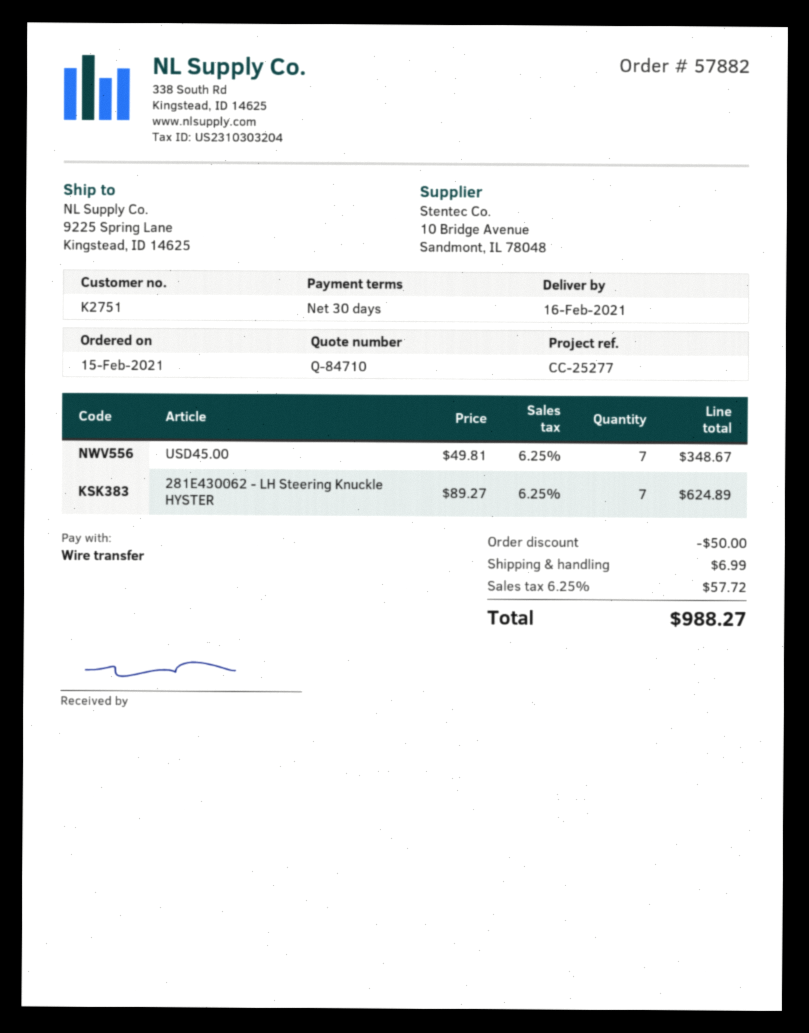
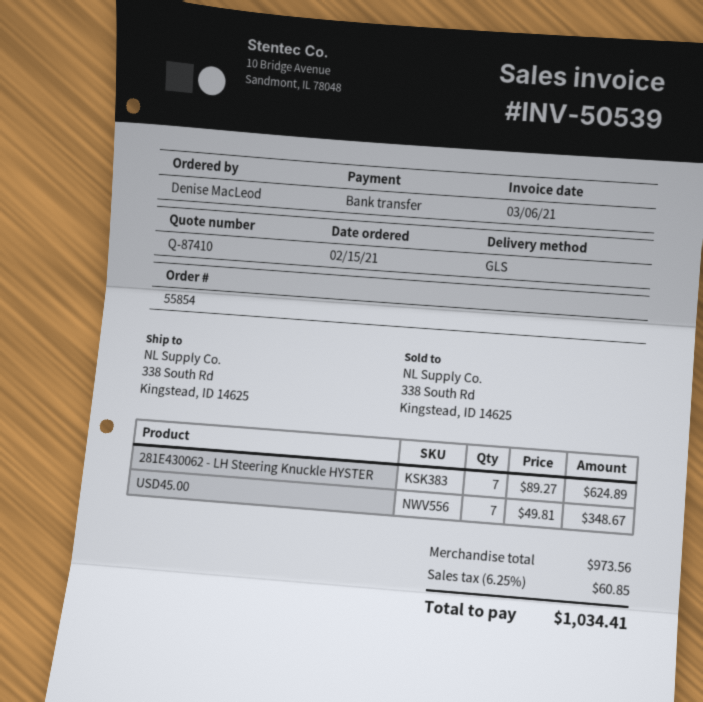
quote number: Q-84710 -> Q-87410
order number: 57882 -> 55854
ship to: 9225 Spring Lane, Kingstead, ID 14625 -> 338 South Rd, Kingstead, ID 14625
discount: 50.00 -> none
shipping: 6.99 -> none
tax: 6.25% = 57.72 -> 6.25% = 60.85
total: 988.27 -> 1034.41

